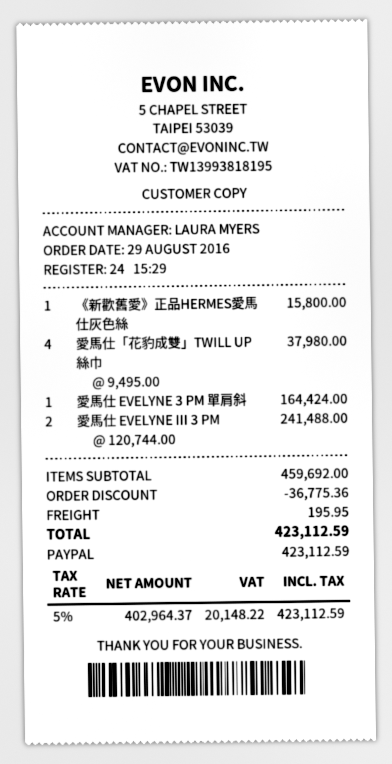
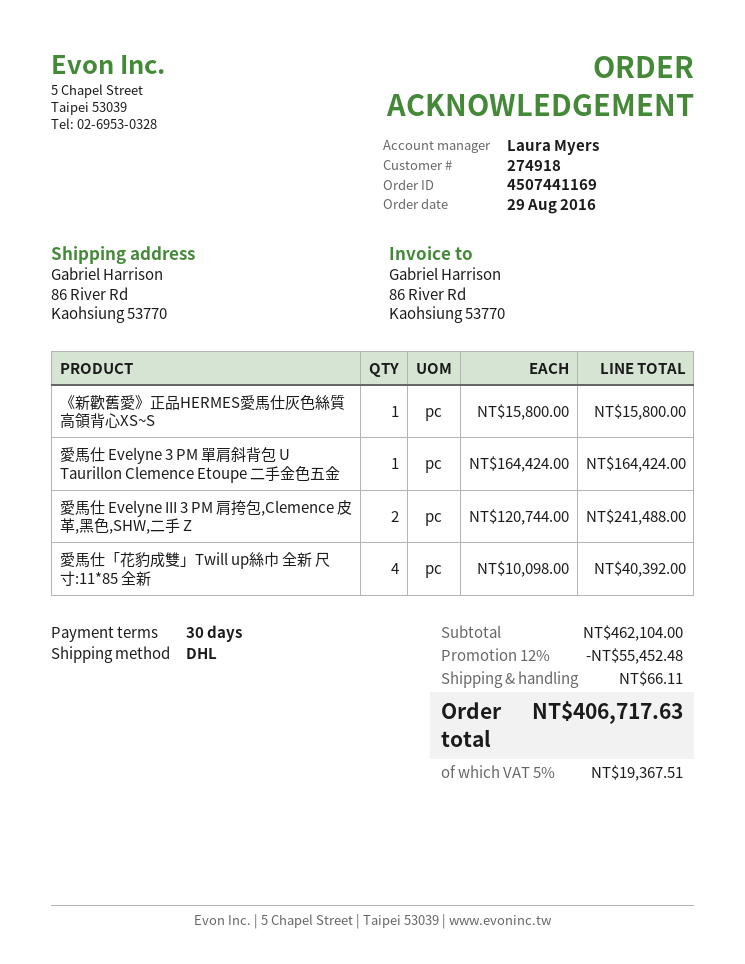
愛馬仕「花豹成雙」TWILL UP絲巾: 4 x 9495.00 = 37980.00 -> 4 x 10098.00 = 40392.00
subtotal: 459692.00 -> 462104.00
discount: 36775.36 -> 55452.48
shipping: 195.95 -> 66.11
tax: 5% = 20148.22 -> 5% = 19367.51
total: 423112.59 -> 406717.63

